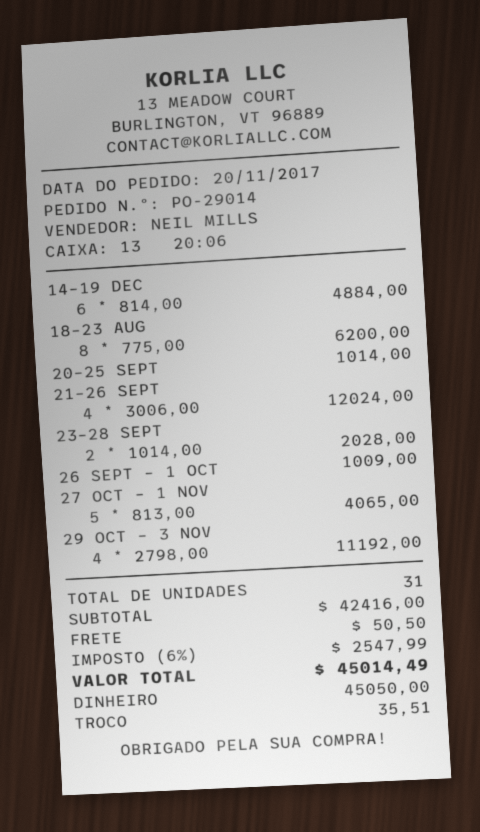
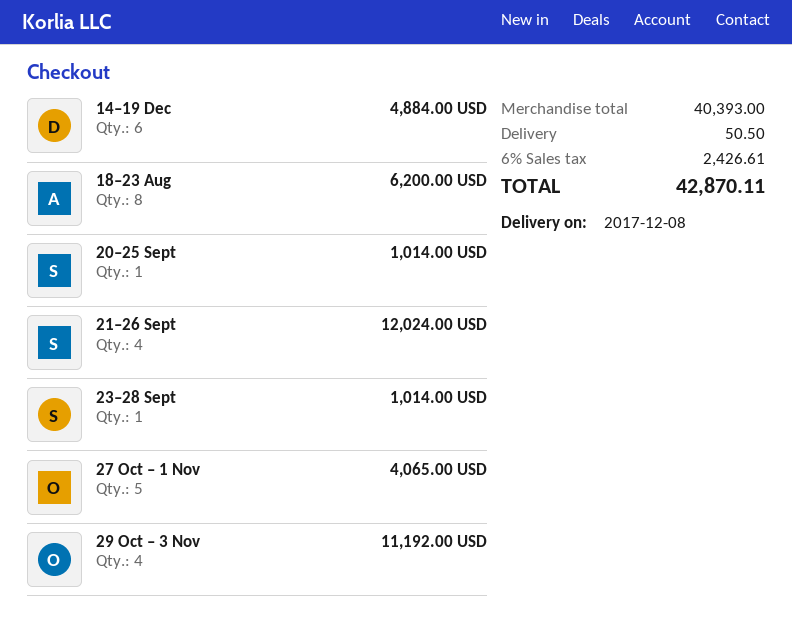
23–28 SEPT: 2 for 2028.00 -> 1 for 1014.00
26 SEPT – 1 OCT: 1 for 1009.00 -> none
subtotal: 42416.00 -> 40393.00
tax: 6% = 2547.99 -> 6% = 2426.61
total: 45014.49 -> 42870.11

